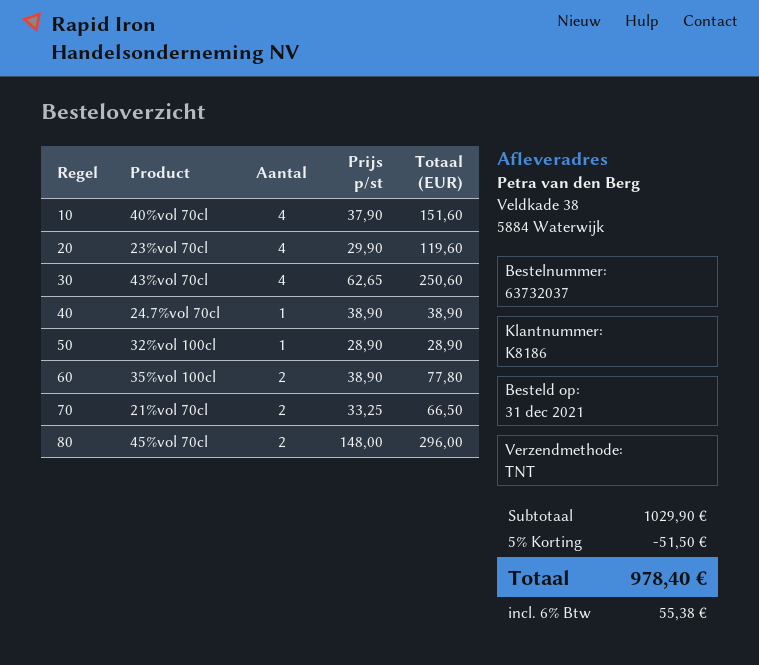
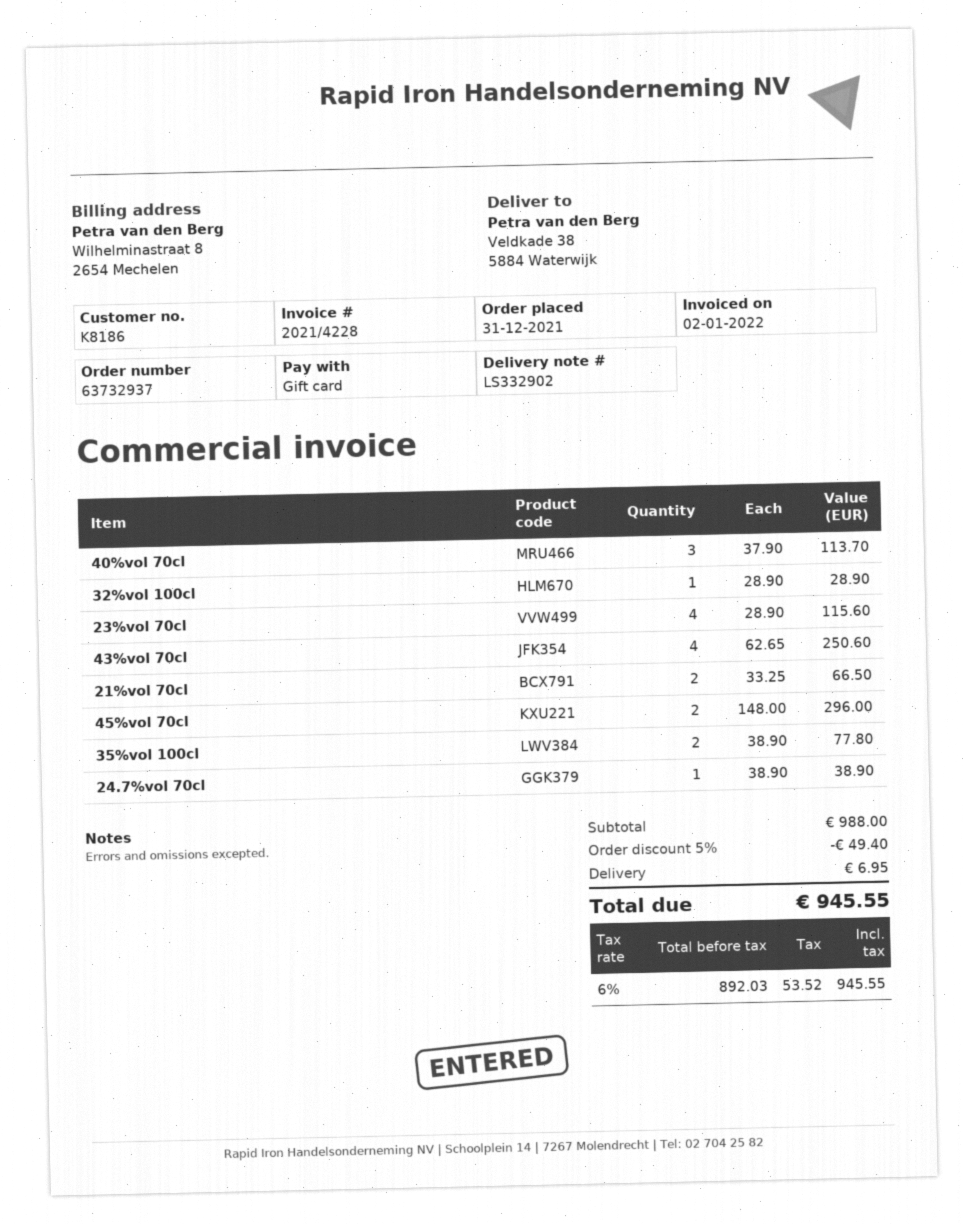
order number: 63732037 -> 63732937
40%vol 70cl: 4 x 37.90 = 151.60 -> 3 x 37.90 = 113.70
23%vol 70cl: 4 x 29.90 = 119.60 -> 4 x 28.90 = 115.60
subtotal: 1029.90 -> 988.00
discount: 5% = 51.50 -> 5% = 49.40
shipping: none -> 6.95
tax: 6% = 55.38 -> 6% = 53.52
total: 978.40 -> 945.55

